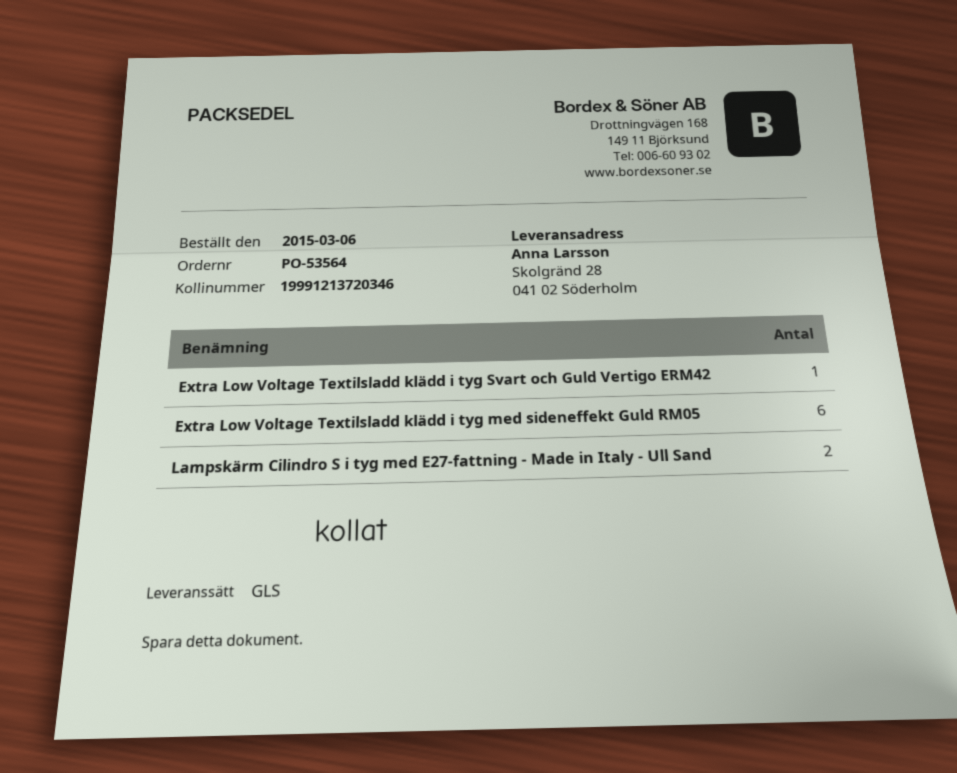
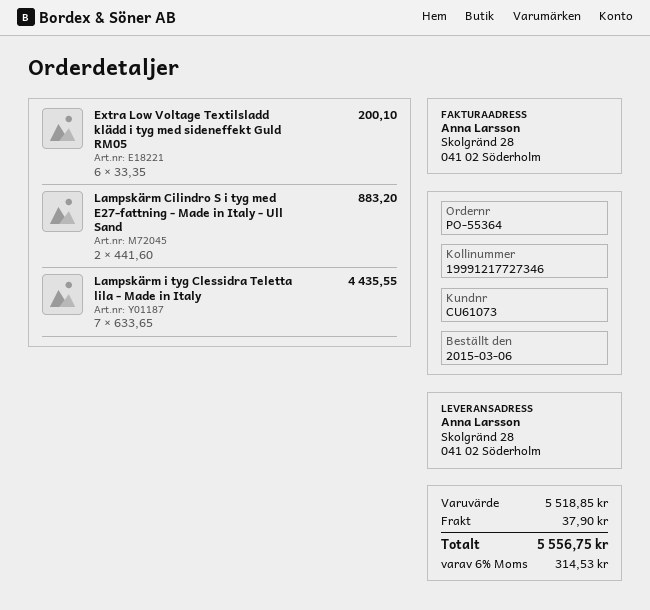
order number: PO-53564 -> PO-55364
tracking number: 19991213720346 -> 19991217727346
Extra Low Voltage Textilsladd klädd i tyg Svart och Guld Vertigo ERM42: 1 -> none
Lampskärm i tyg Clessidra Teletta lila - Made in Italy: none -> 7

